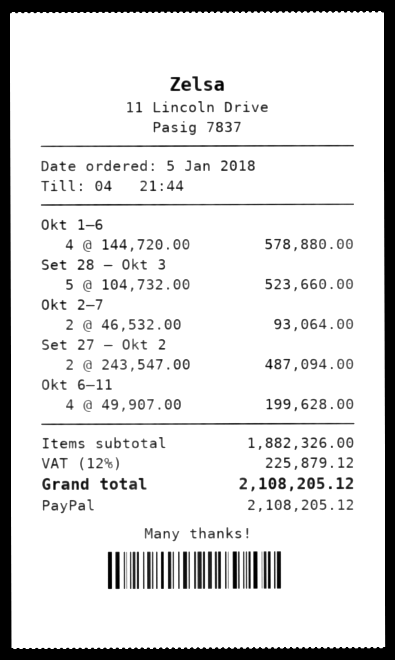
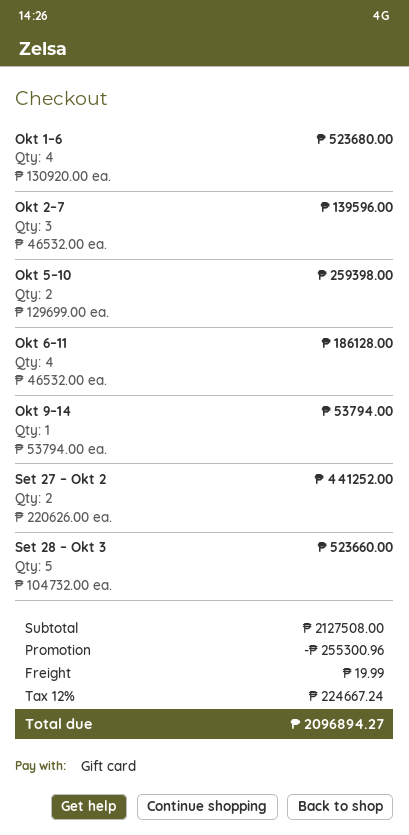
payment method: PayPal -> gift card
Okt 1–6: 4 x 144720.00 = 578880.00 -> 4 x 130920.00 = 523680.00
Okt 2–7: 2 x 46532.00 = 93064.00 -> 3 x 46532.00 = 139596.00
Set 27 – Okt 2: 2 x 243547.00 = 487094.00 -> 2 x 220626.00 = 441252.00
Okt 6–11: 4 x 49907.00 = 199628.00 -> 4 x 46532.00 = 186128.00
Okt 5–10: none -> 2 x 129699.00 = 259398.00
Okt 9–14: none -> 1 x 53794.00 = 53794.00
subtotal: 1882326.00 -> 2127508.00
discount: none -> 255300.96
shipping: none -> 19.99
tax: 12% = 225879.12 -> 12% = 224667.24
total: 2108205.12 -> 2096894.27

